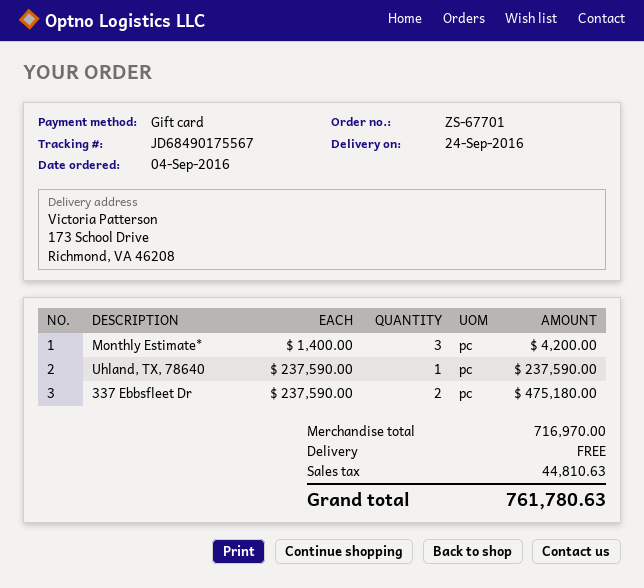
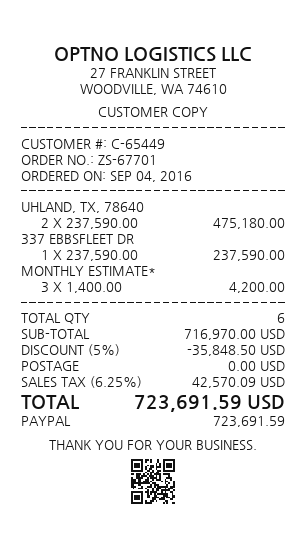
payment method: gift card -> PayPal
Uhland, TX, 78640: 1 x 237590.00 = 237590.00 -> 2 x 237590.00 = 475180.00
337 Ebbsfleet Dr: 2 x 237590.00 = 475180.00 -> 1 x 237590.00 = 237590.00
discount: none -> 5% = 35848.50
tax: 44810.63 -> 42570.09
total: 761780.63 -> 723691.59

